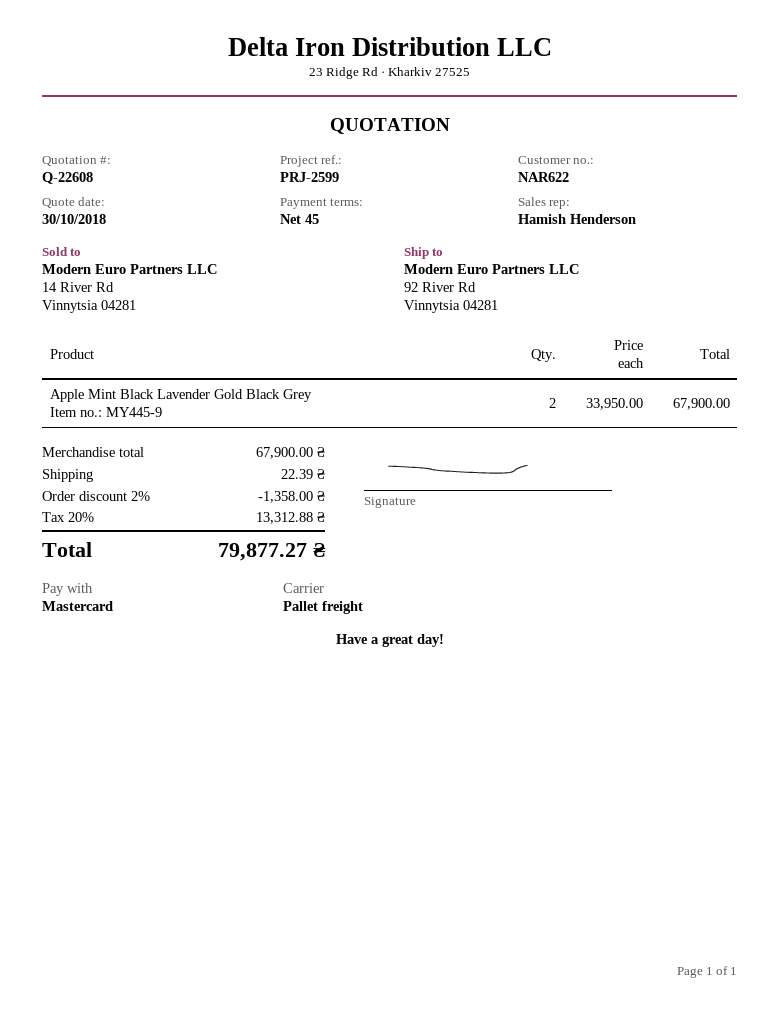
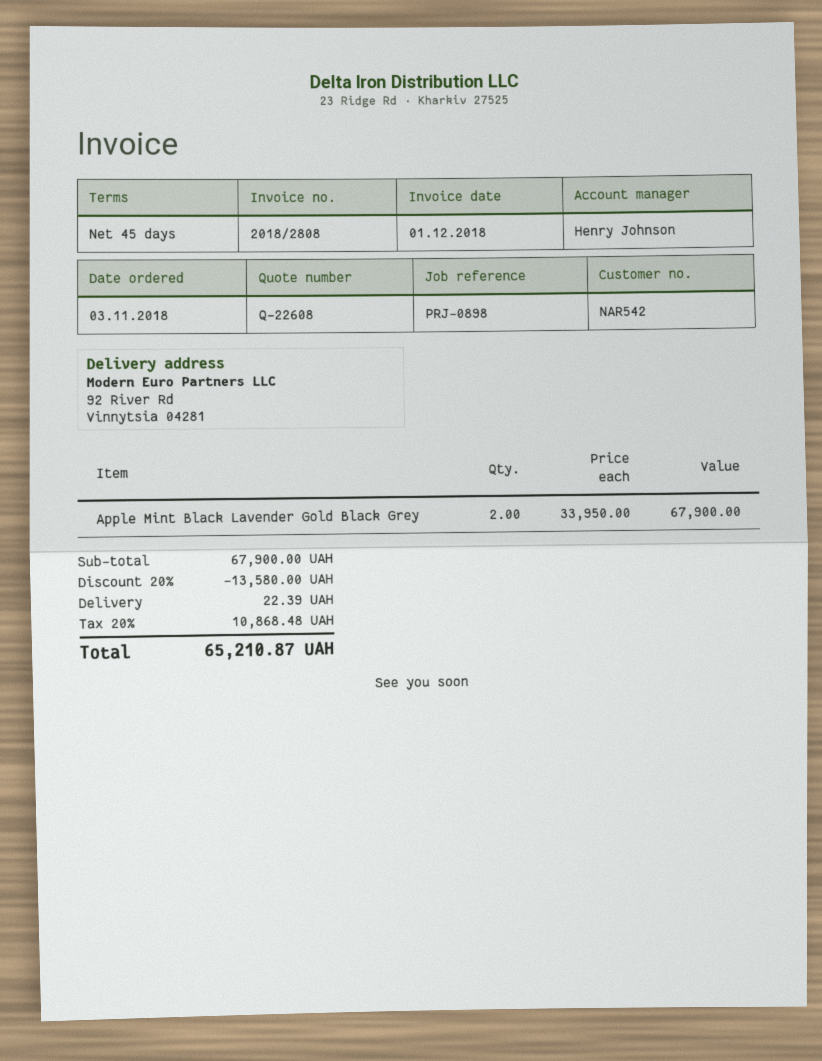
customer number: NAR622 -> NAR542
reference: PRJ-2599 -> PRJ-0898
sales rep: Hamish Henderson -> Henry Johnson
discount: 2% = 1358.00 -> 20% = 13580.00
tax: 20% = 13312.88 -> 20% = 10868.48
total: 79877.27 -> 65210.87

